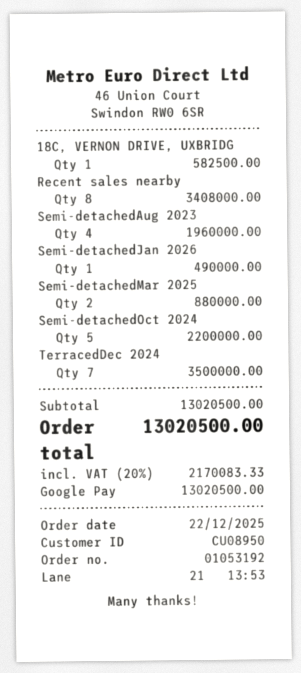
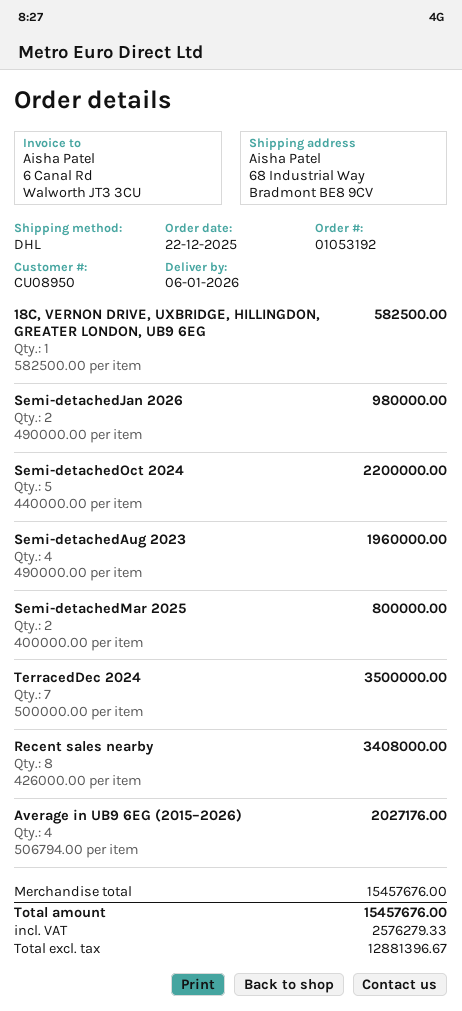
Semi-detachedJan 2026: 1 for 490000.00 -> 2 for 980000.00
Semi-detachedMar 2025: 2 for 880000.00 -> 2 for 800000.00
Average in UB9 6EG (2015–2026): none -> 4 for 2027176.00
subtotal: 13020500.00 -> 15457676.00
tax: 2170083.33 -> 2576279.33
total: 13020500.00 -> 15457676.00

